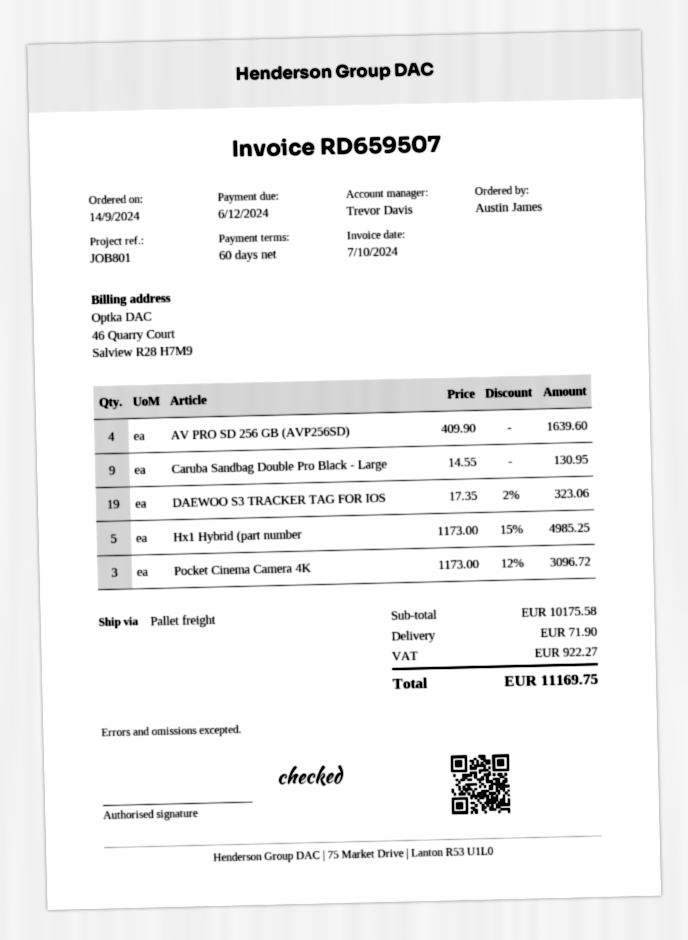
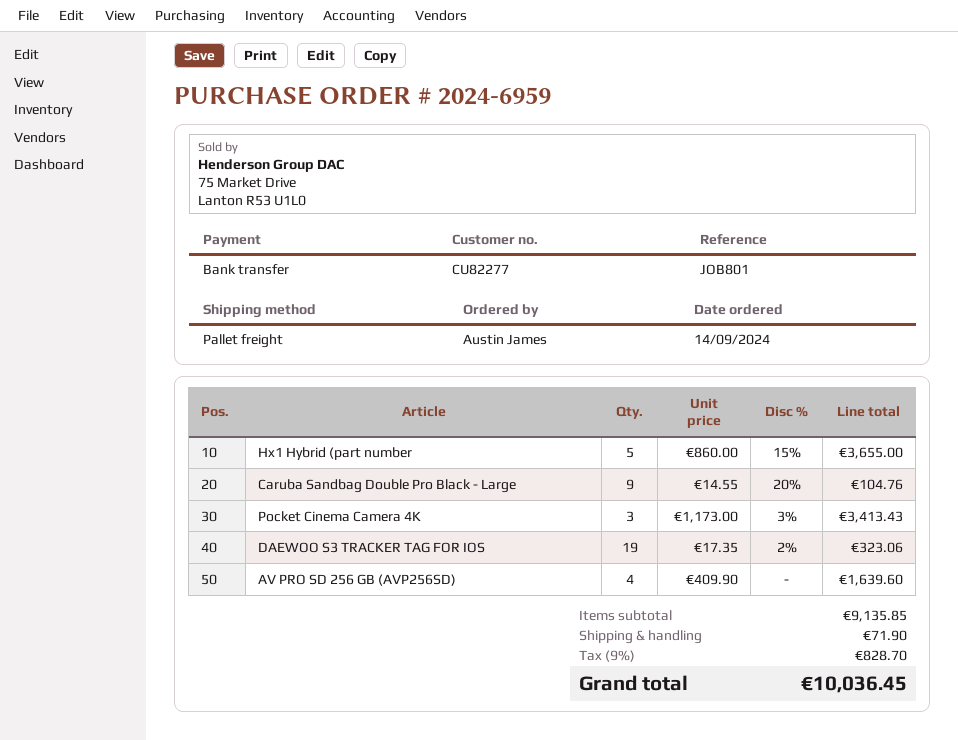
Caruba Sandbag Double Pro Black - Large: 9 x 14.55 = 130.95 -> 9 x 14.55 - 20% = 104.76
Hx1 Hybrid (part number: 5 x 1173.00 - 15% = 4985.25 -> 5 x 860.00 - 15% = 3655.00
Pocket Cinema Camera 4K: 3 x 1173.00 - 12% = 3096.72 -> 3 x 1173.00 - 3% = 3413.43
subtotal: 10175.58 -> 9135.85
tax: 922.27 -> 828.70
total: 11169.75 -> 10036.45

